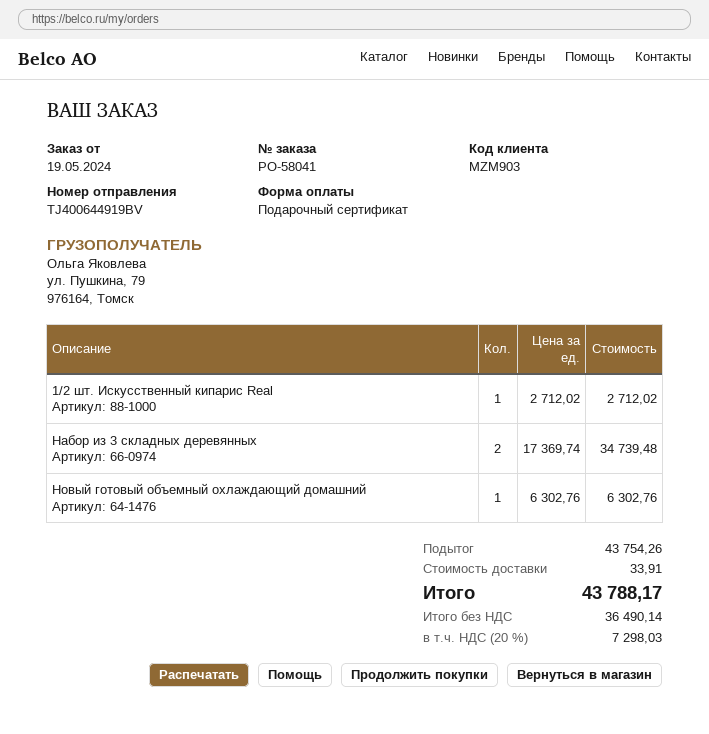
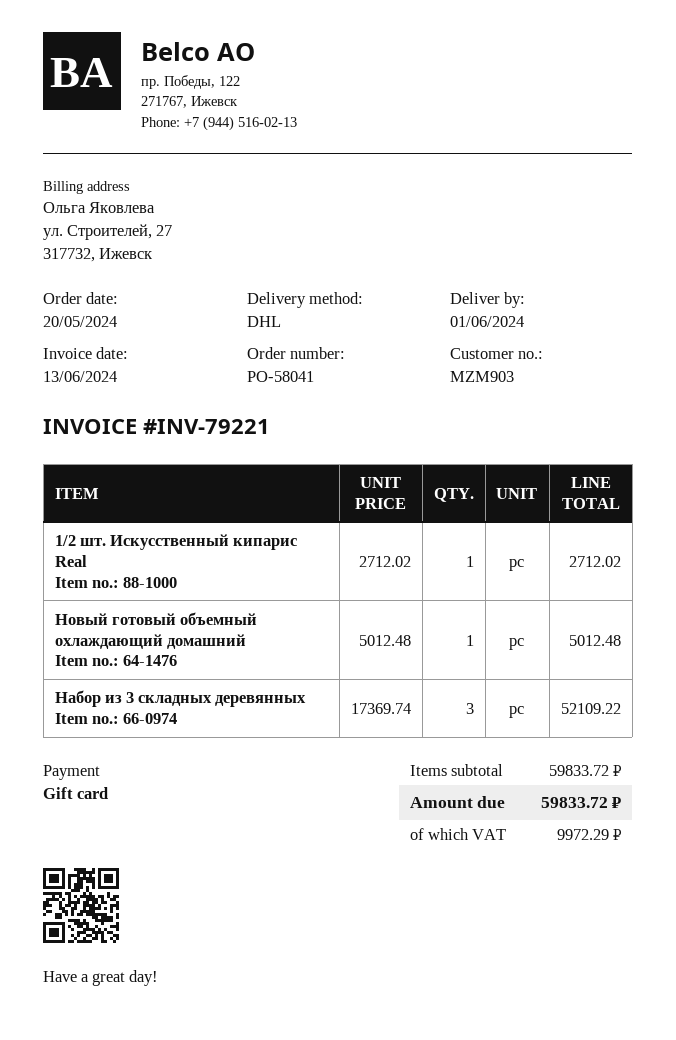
order date: 2024-05-19 -> 2024-05-20
Набор из 3 складных деревянных: 2 x 17369.74 = 34739.48 -> 3 x 17369.74 = 52109.22
Новый готовый объемный охлаждающий домашний: 1 x 6302.76 = 6302.76 -> 1 x 5012.48 = 5012.48
subtotal: 43754.26 -> 59833.72
shipping: 33.91 -> none
tax: 7298.03 -> 9972.29
total: 43788.17 -> 59833.72

